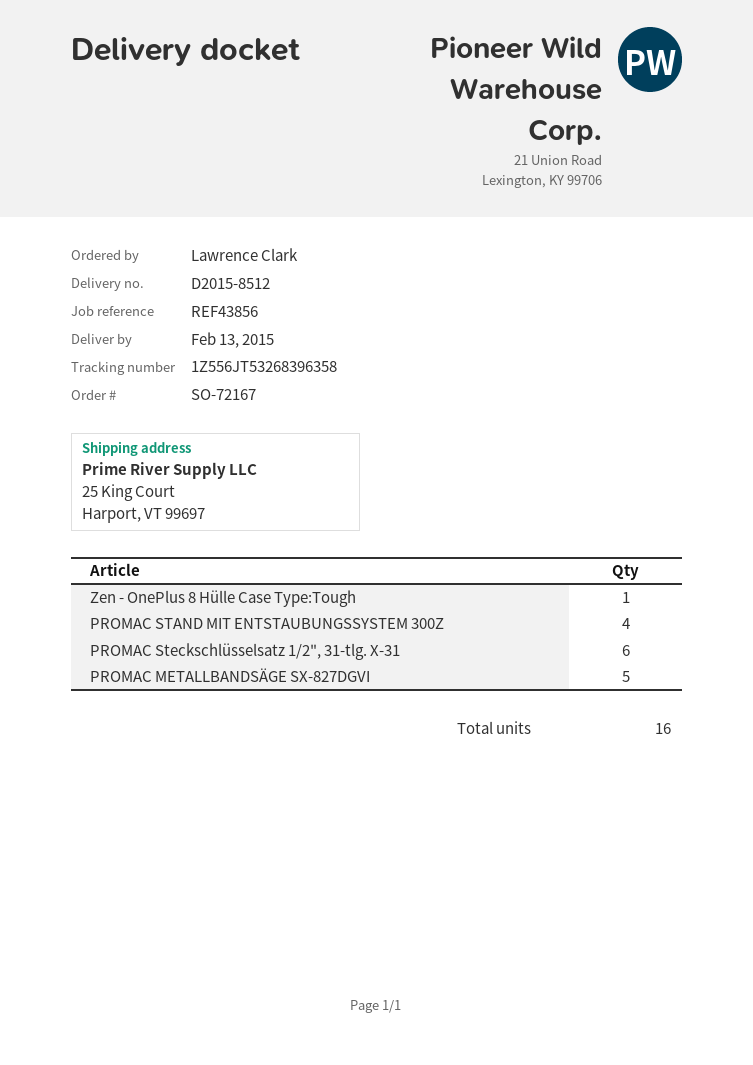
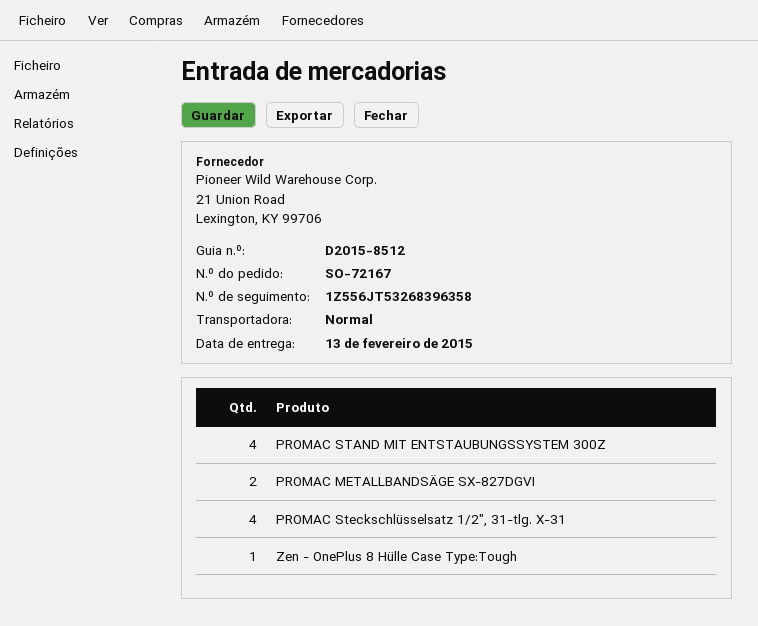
PROMAC Steckschlüsselsatz 1/2", 31-tlg. X-31: 6 -> 4
PROMAC METALLBANDSÄGE SX-827DGVI: 5 -> 2

